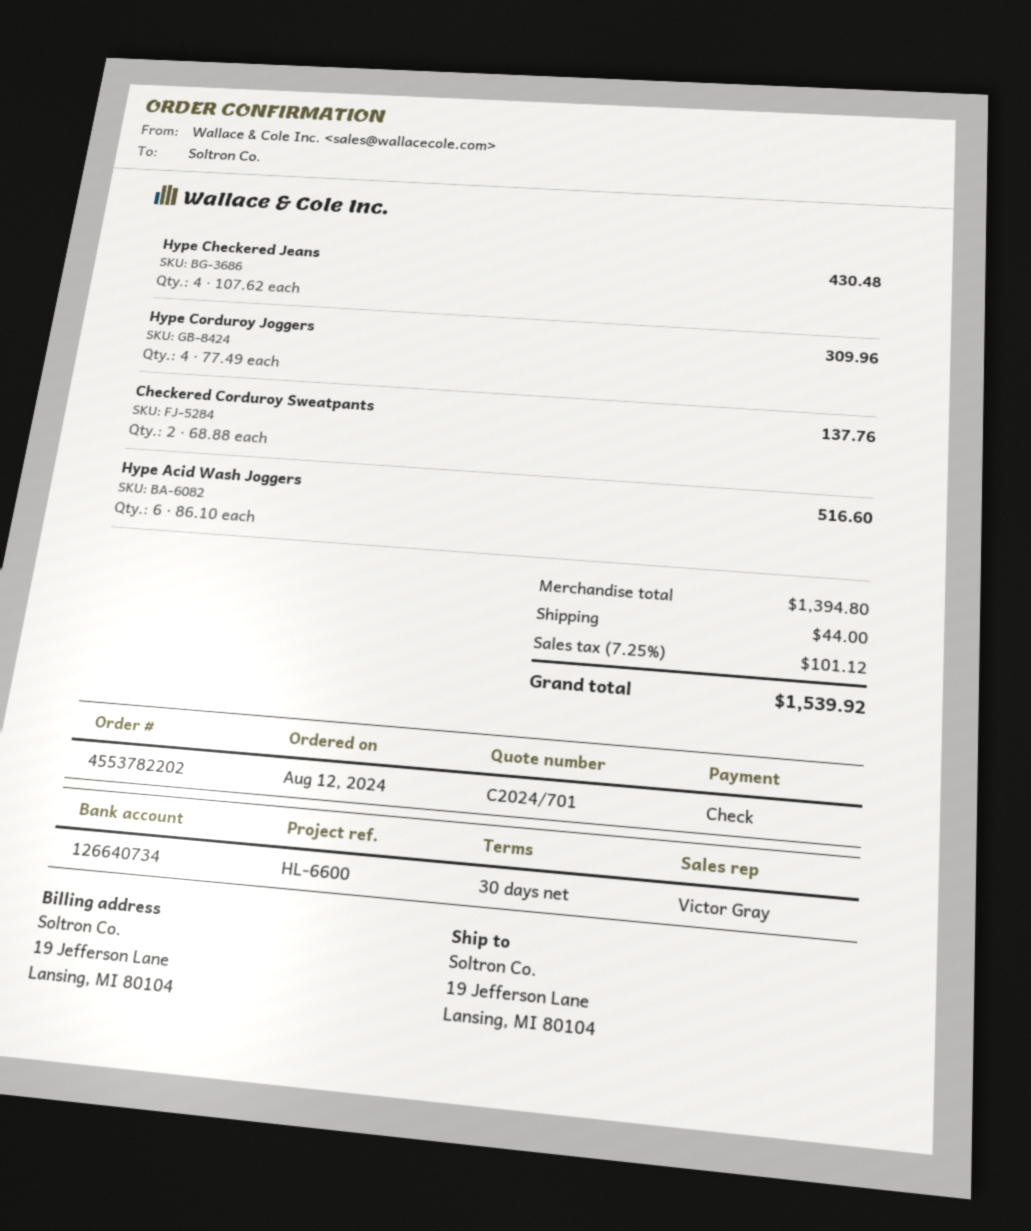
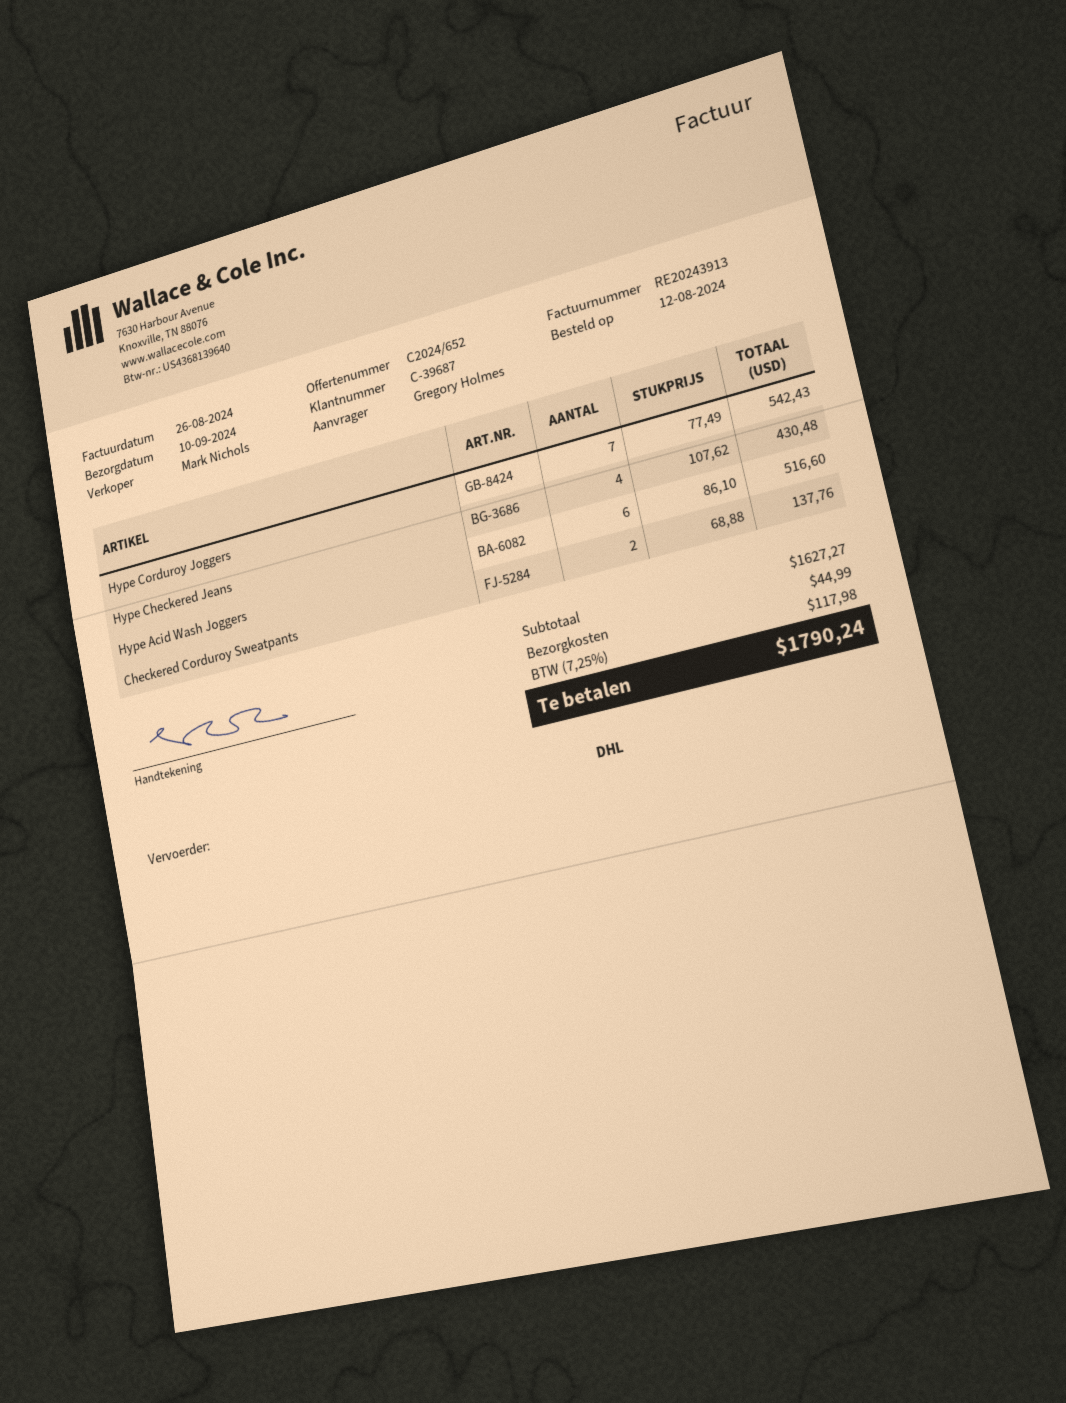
quote number: C2024/701 -> C2024/652
sales rep: Victor Gray -> Mark Nichols
Hype Corduroy Joggers: 4 x 77.49 = 309.96 -> 7 x 77.49 = 542.43
subtotal: 1394.80 -> 1627.27
shipping: 44.00 -> 44.99
tax: 7.25% = 101.12 -> 7.25% = 117.98
total: 1539.92 -> 1790.24

